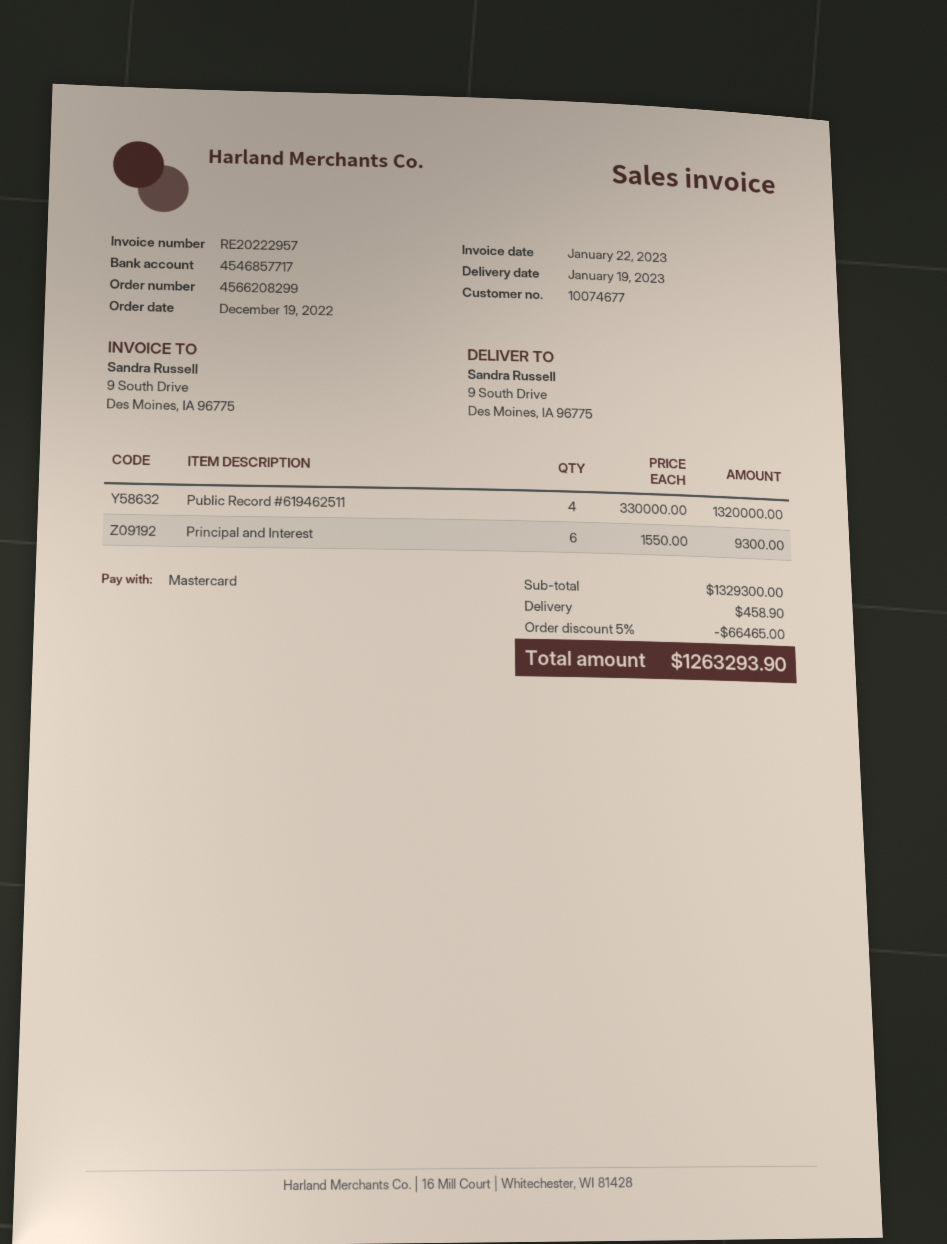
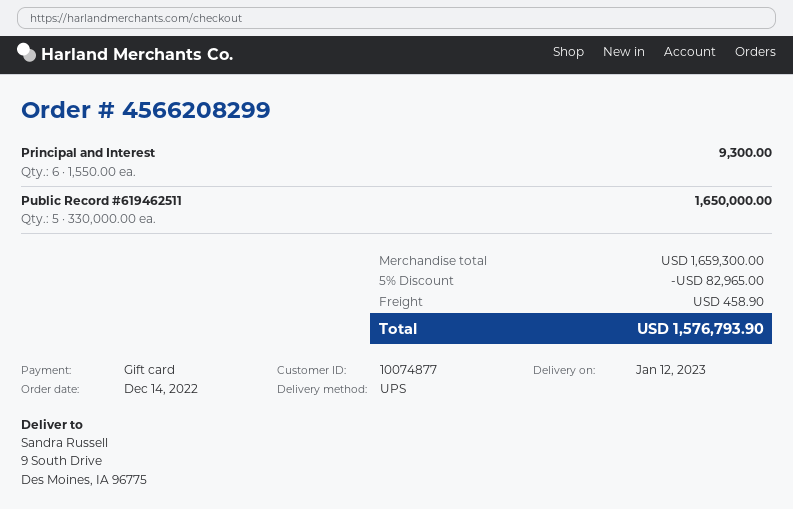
order date: 2022-12-19 -> 2022-12-14
delivery date: 2023-01-19 -> 2023-01-12
customer number: 10074677 -> 10074877
payment method: Mastercard -> gift card
Public Record #619462511: 4 x 330000.00 = 1320000.00 -> 5 x 330000.00 = 1650000.00
subtotal: 1329300.00 -> 1659300.00
discount: 5% = 66465.00 -> 5% = 82965.00
total: 1263293.90 -> 1576793.90

